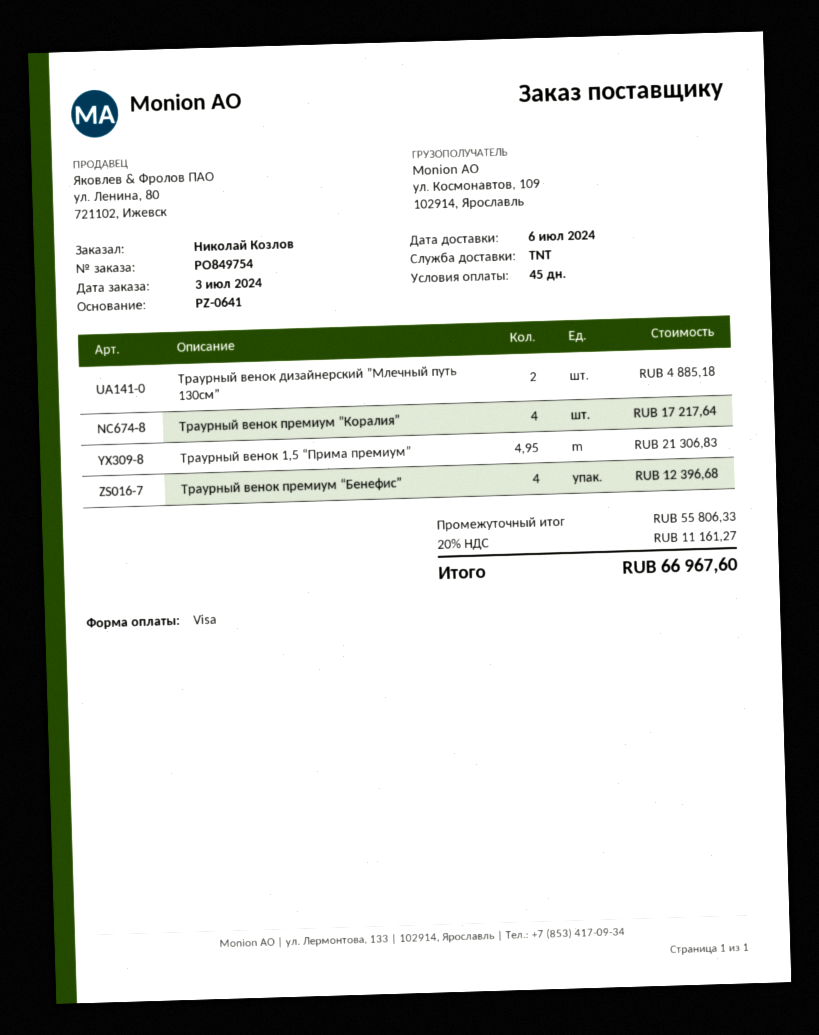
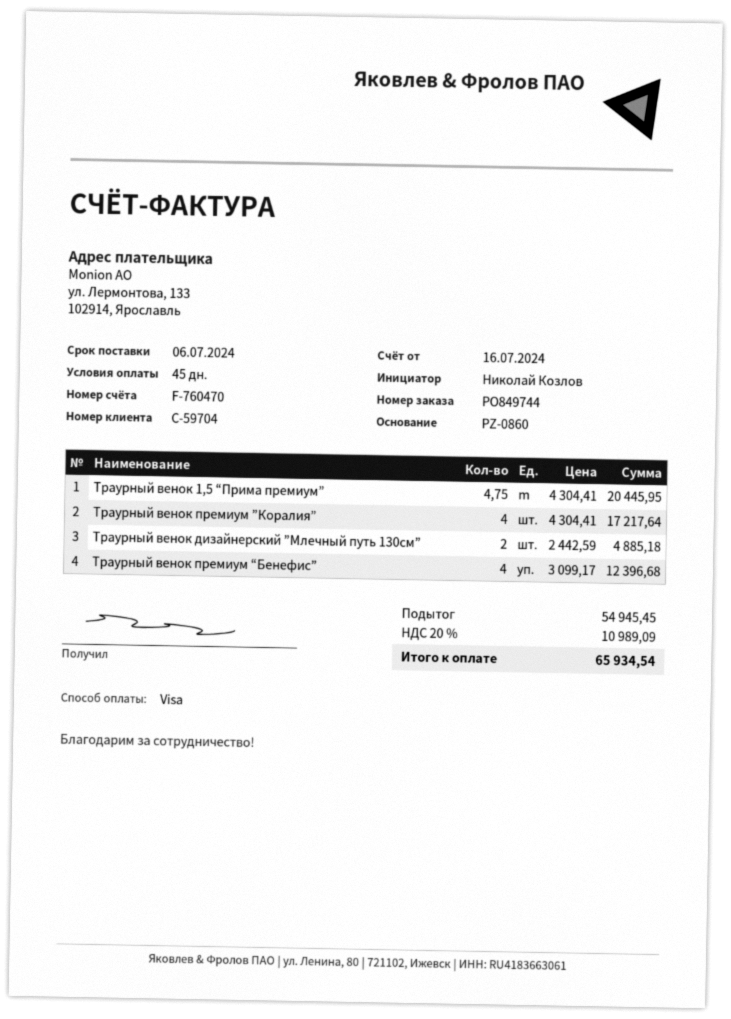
order number: PO849754 -> PO849744
reference: PZ-0641 -> PZ-0860
Траурный венок 1,5 “Прима премиум”: 4.95 for 21306.83 -> 4.75 for 20445.95
subtotal: 55806.33 -> 54945.45
tax: 20% = 11161.27 -> 20% = 10989.09
total: 66967.60 -> 65934.54

